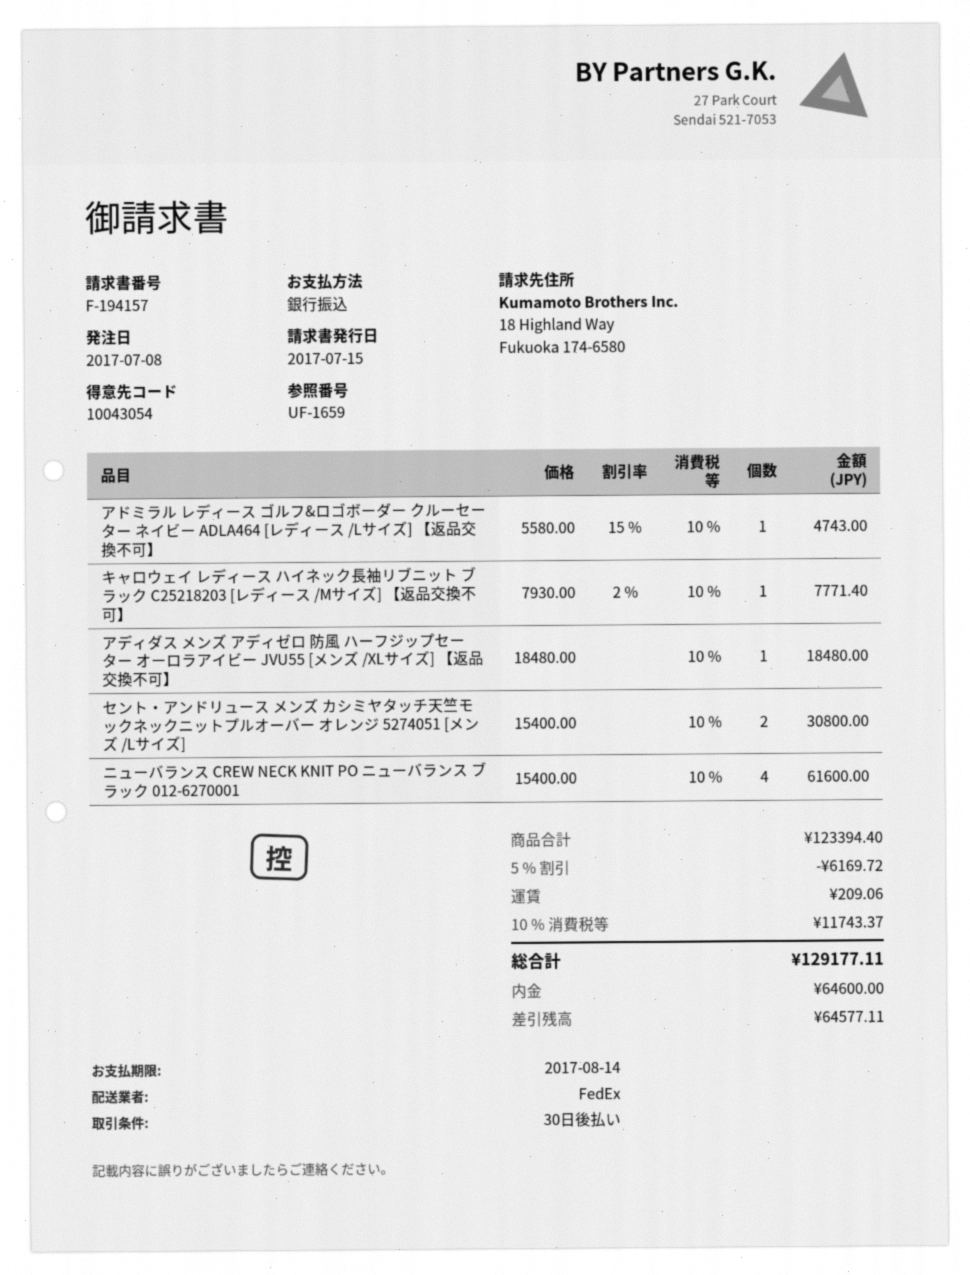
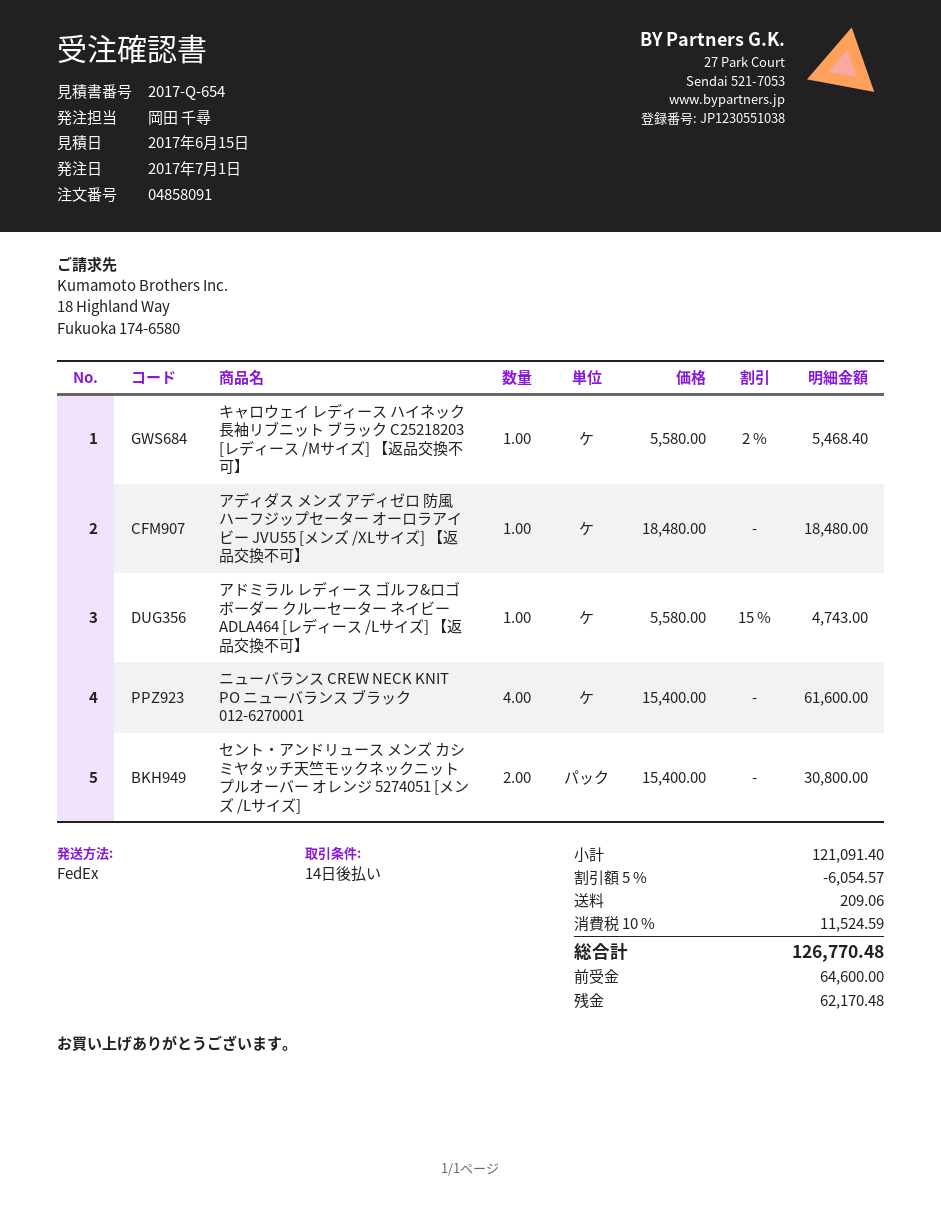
order date: 2017-07-08 -> 2017-07-01
payment terms: 30 days -> 14 days
キャロウェイ レディース ハイネック長袖リブニット ブラック C25218203 [レディース /Mサイズ] 【返品交換不可】: 1 x 7930.00 - 2% = 7771.40 -> 1 x 5580.00 - 2% = 5468.40
subtotal: 123394.40 -> 121091.40
discount: 5% = 6169.72 -> 5% = 6054.57
tax: 10% = 11743.37 -> 10% = 11524.59
total: 129177.11 -> 126770.48
balance: 64577.11 -> 62170.48

